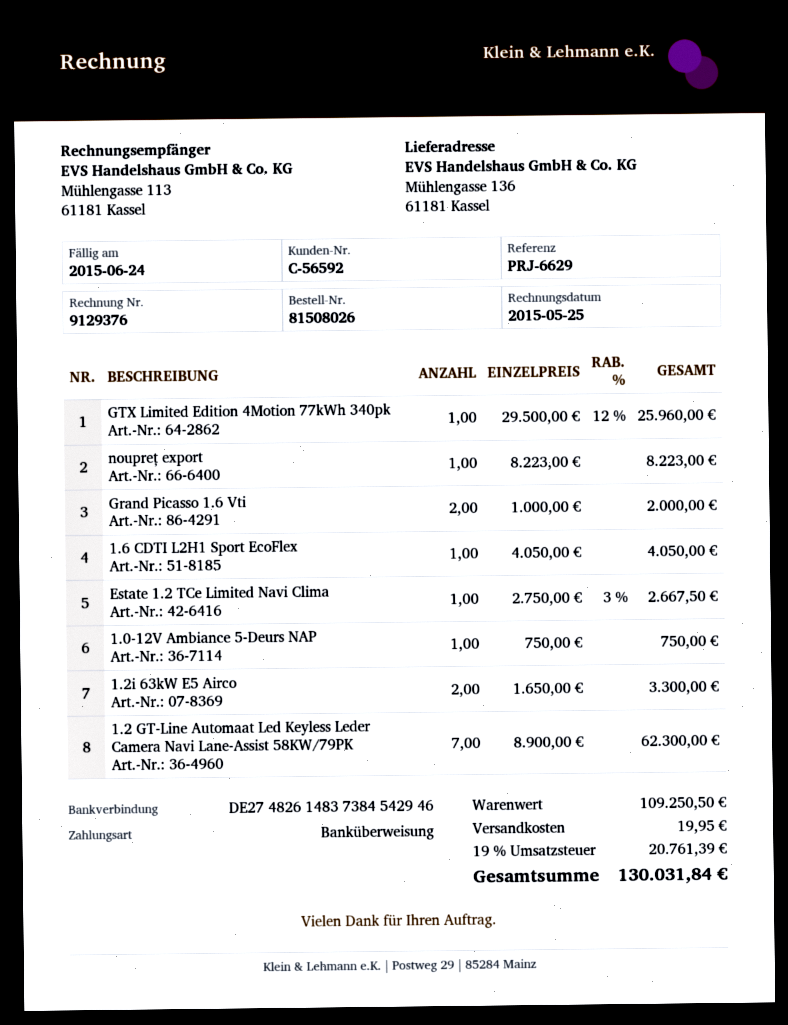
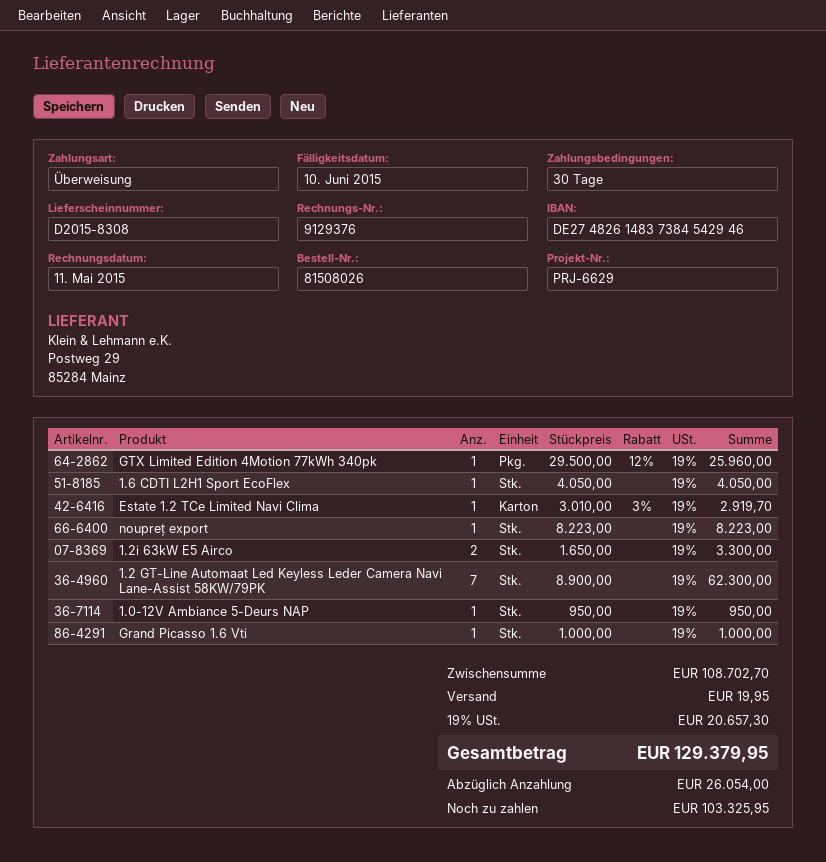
invoice date: 2015-05-25 -> 2015-05-11
due date: 2015-06-24 -> 2015-06-10
Grand Picasso 1.6 Vti: 2 x 1000.00 = 2000.00 -> 1 x 1000.00 = 1000.00
Estate 1.2 TCe Limited Navi Clima: 1 x 2750.00 - 3% = 2667.50 -> 1 x 3010.00 - 3% = 2919.70
1.0-12V Ambiance 5-Deurs NAP: 1 x 750.00 = 750.00 -> 1 x 950.00 = 950.00
subtotal: 109250.50 -> 108702.70
tax: 19% = 20761.39 -> 19% = 20657.30
total: 130031.84 -> 129379.95

